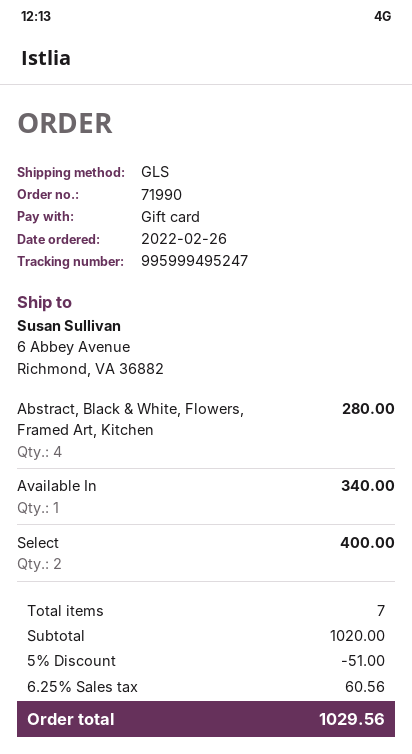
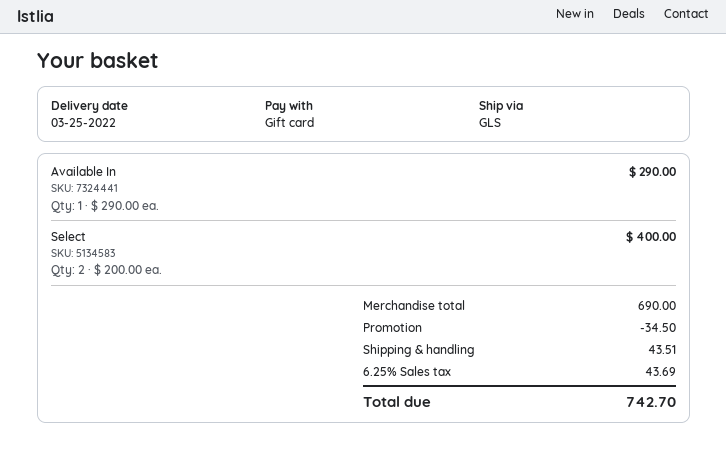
Abstract, Black & White, Flowers, Framed Art, Kitchen: 4 for 280.00 -> none
Available In: 1 for 340.00 -> 1 for 290.00
subtotal: 1020.00 -> 690.00
discount: 51.00 -> 34.50
shipping: none -> 43.51
tax: 6.25% = 60.56 -> 6.25% = 43.69
total: 1029.56 -> 742.70

